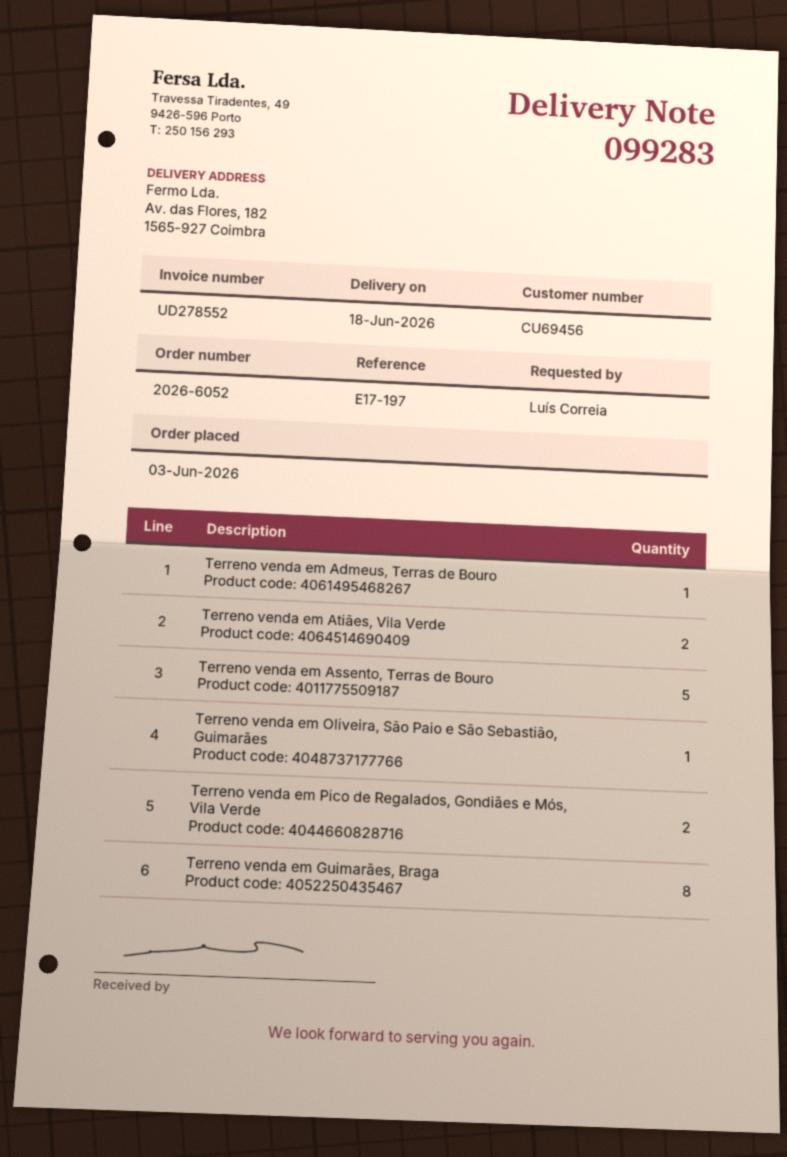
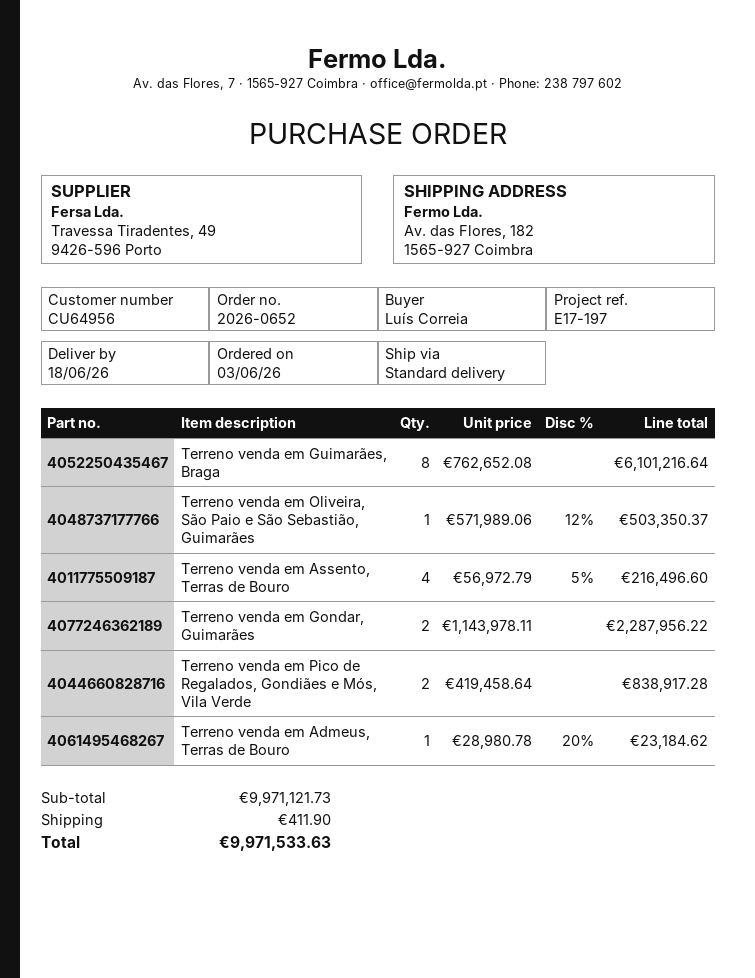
order number: 2026-6052 -> 2026-0652
customer number: CU69456 -> CU64956
Terreno venda em Atiães, Vila Verde: 2 -> none
Terreno venda em Assento, Terras de Bouro: 5 -> 4
Terreno venda em Gondar, Guimarães: none -> 2

